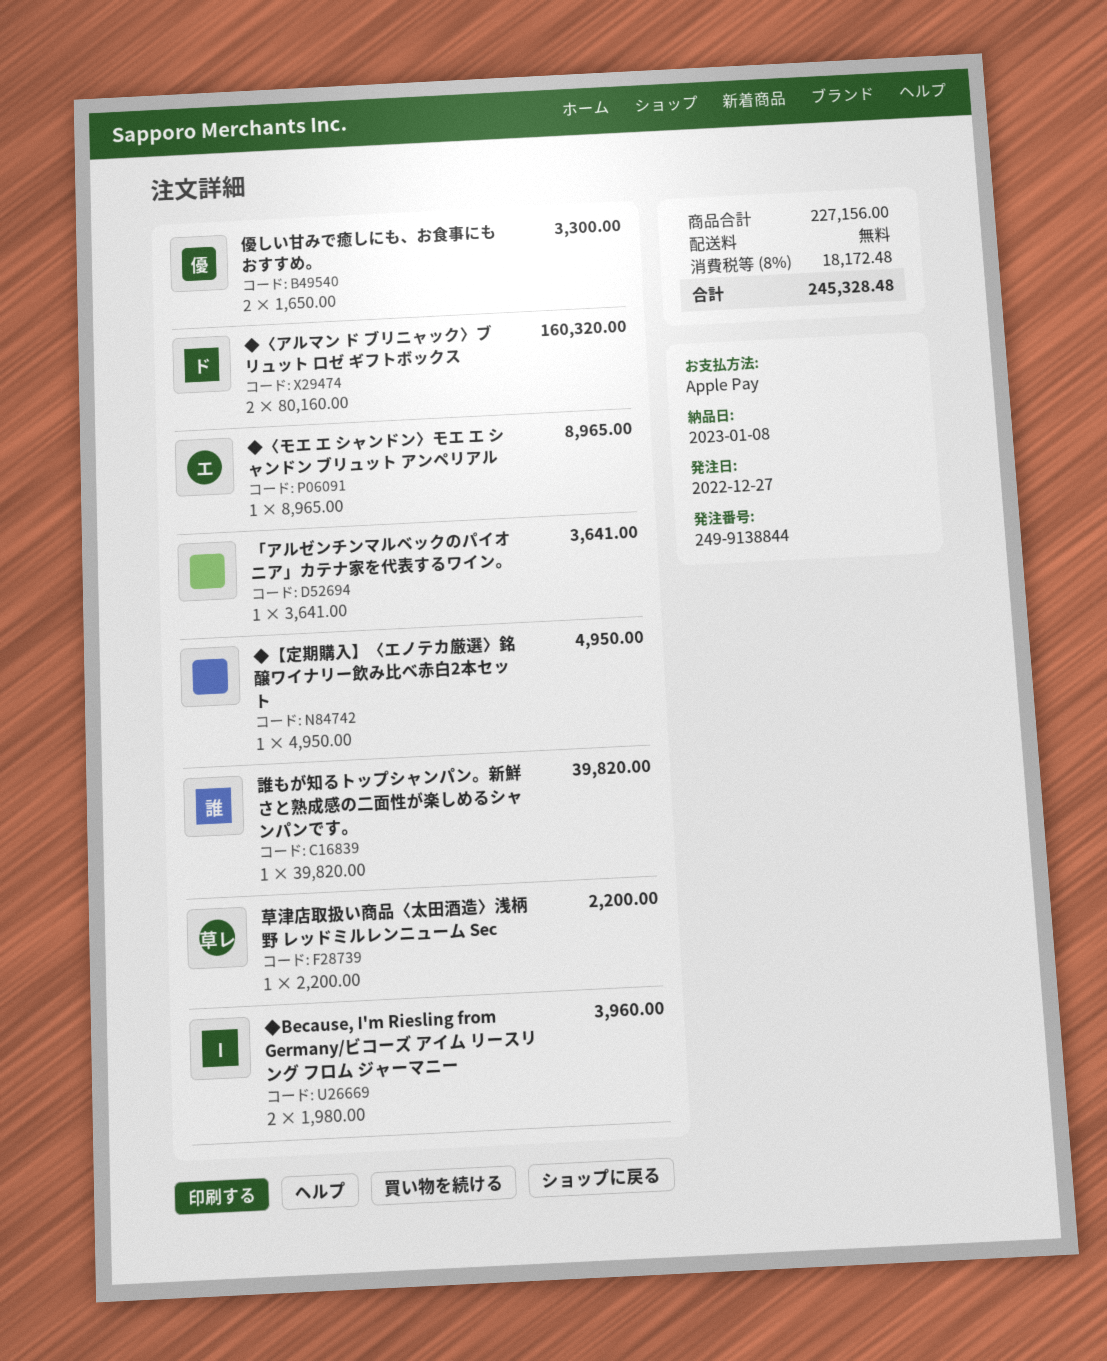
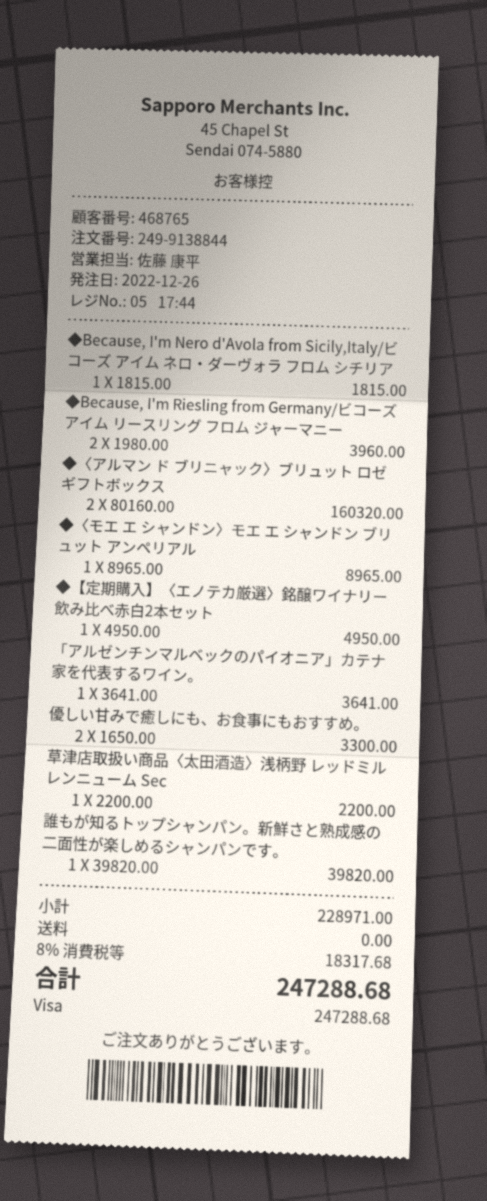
order date: 2022-12-27 -> 2022-12-26
payment method: Apple Pay -> Visa
◆Because, I'm Nero d'Avola from Sicily,Italy/ビコーズ アイム ネロ・ダーヴォラ フロム シチリア: none -> 1 x 1815.00 = 1815.00
subtotal: 227156.00 -> 228971.00
tax: 8% = 18172.48 -> 8% = 18317.68
total: 245328.48 -> 247288.68

